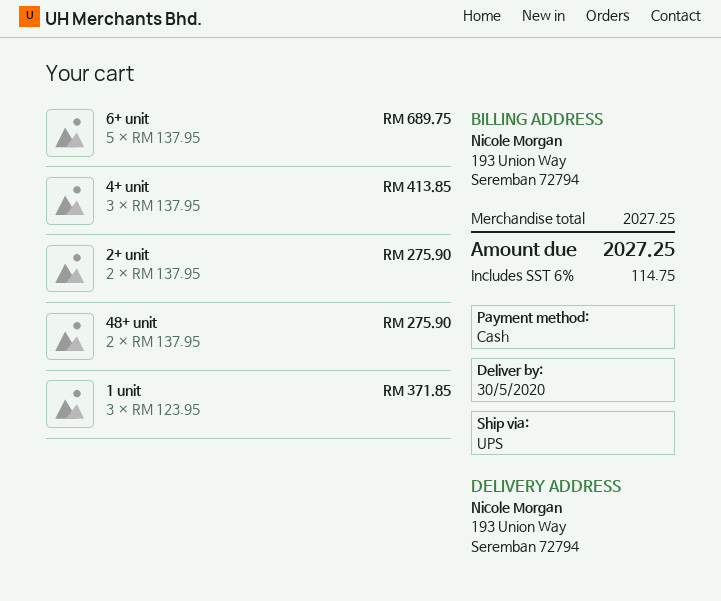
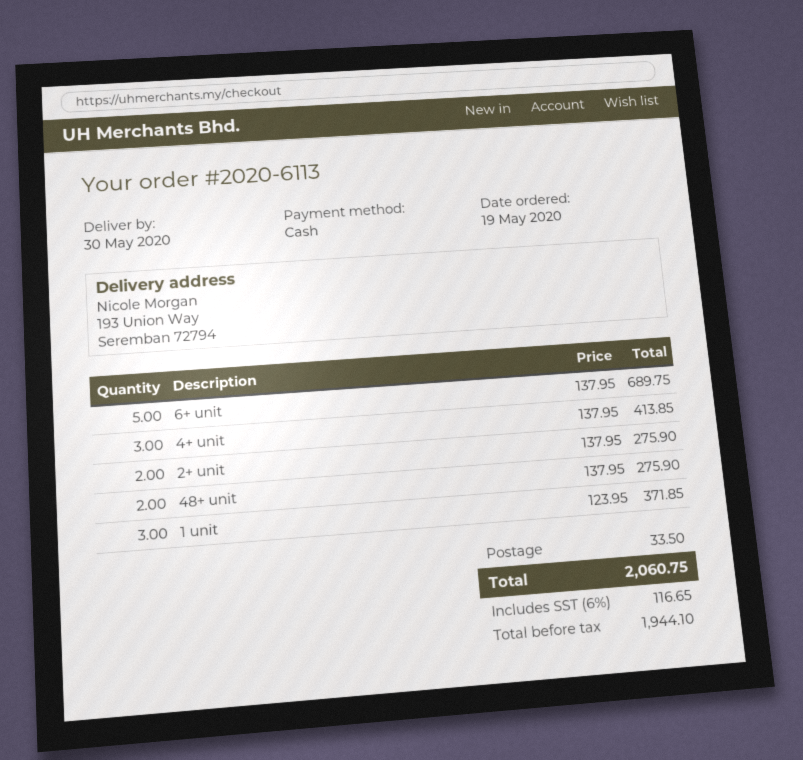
shipping: none -> 33.50
tax: 6% = 114.75 -> 6% = 116.65
total: 2027.25 -> 2060.75

